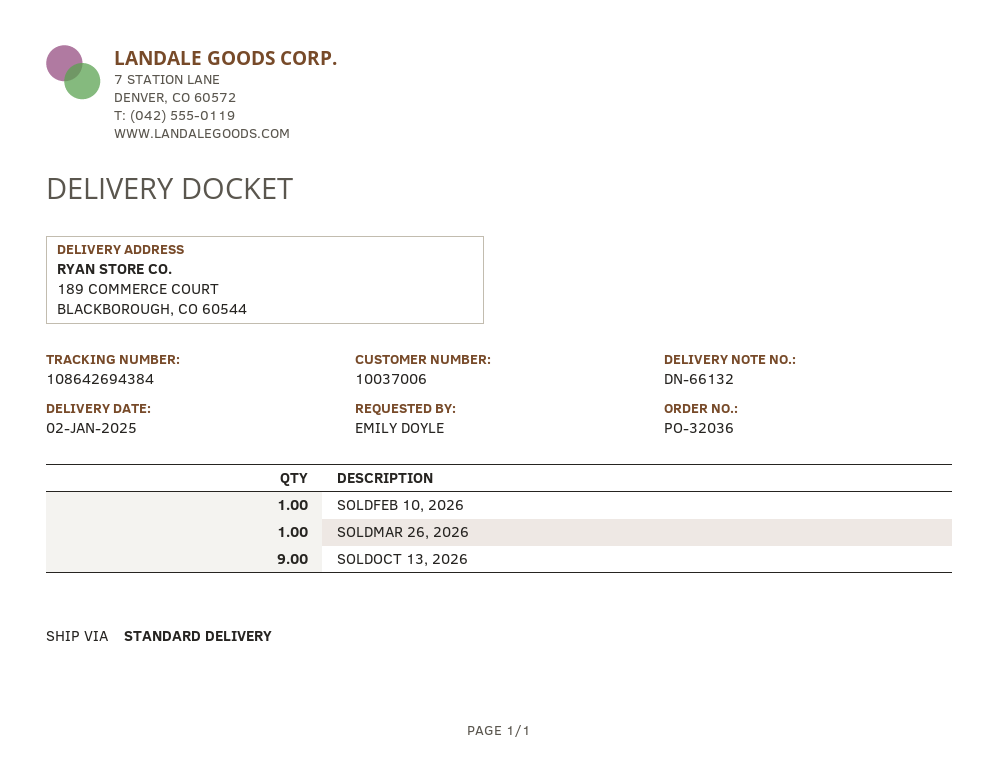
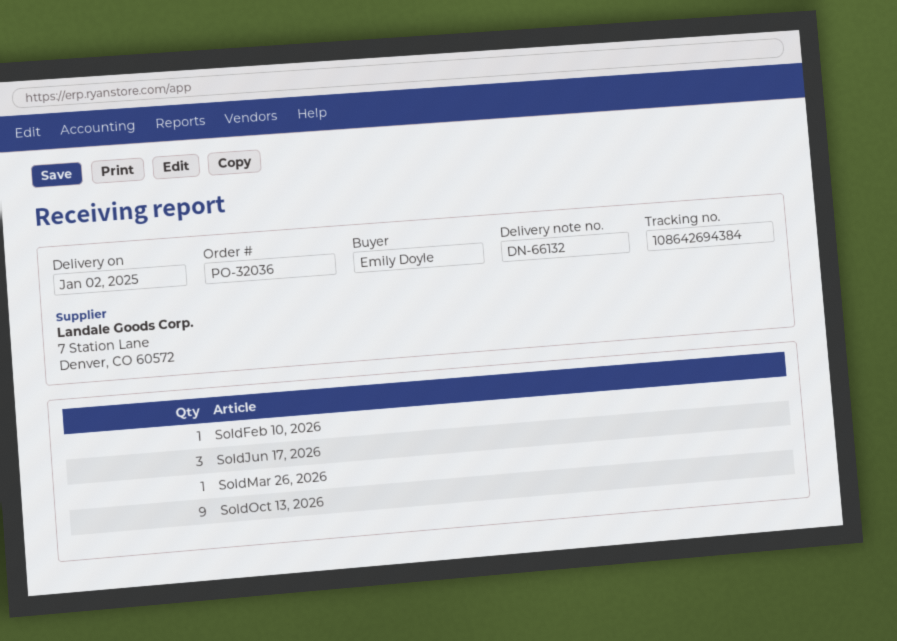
SoldJun 17, 2026: none -> 3

